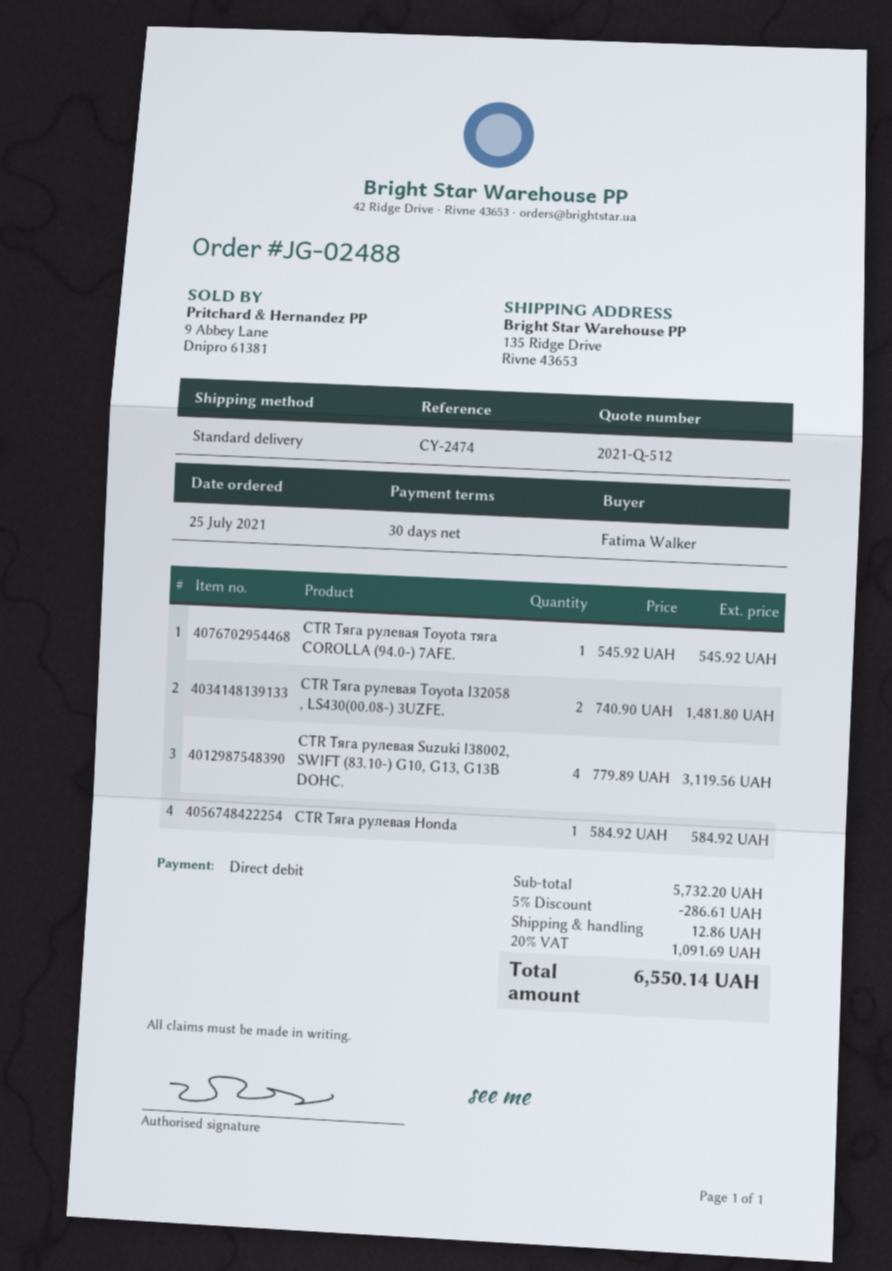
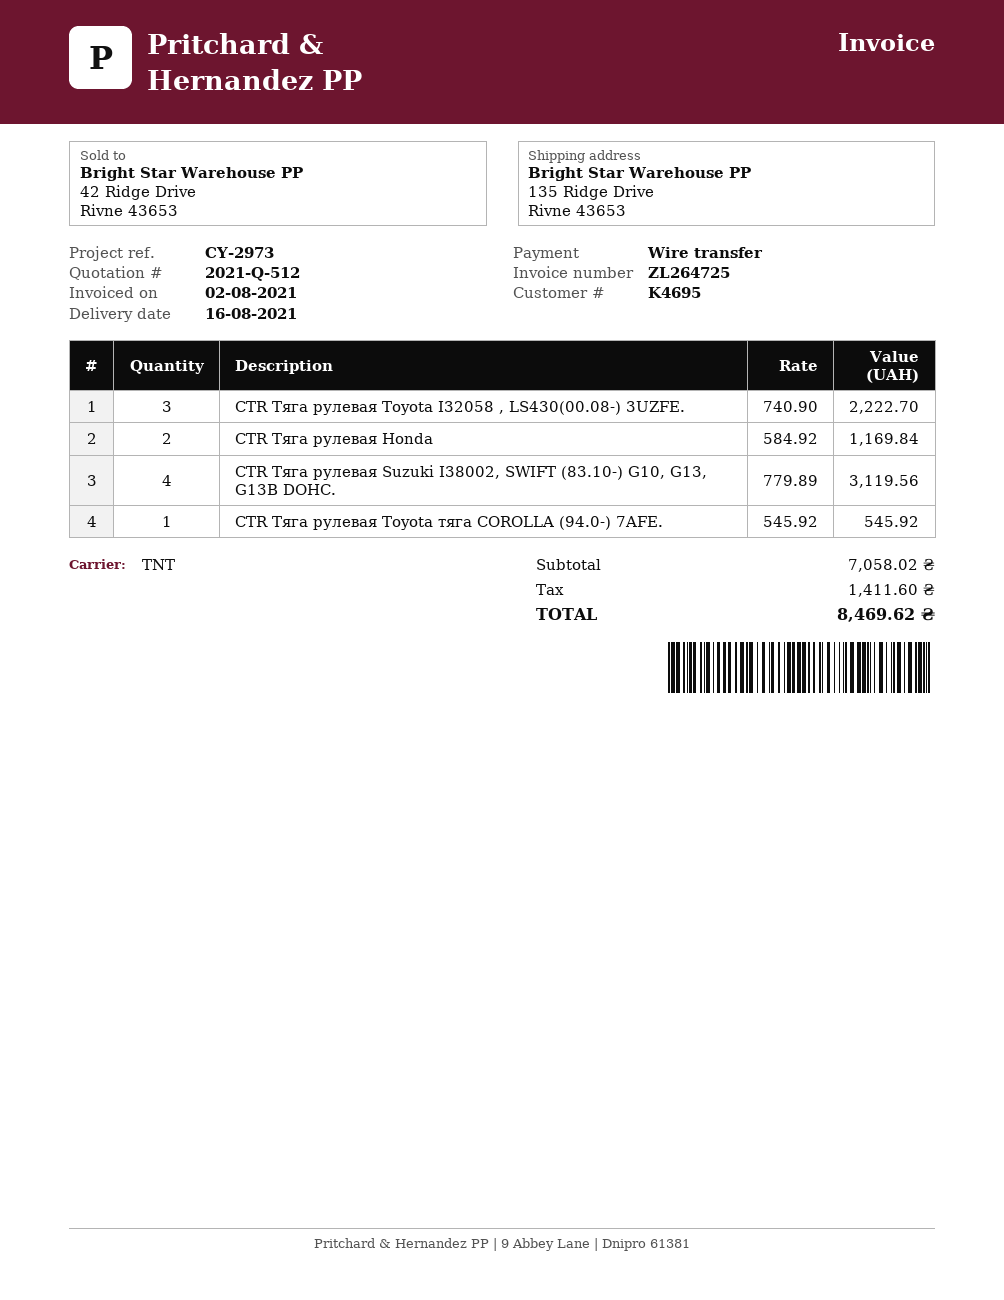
reference: CY-2474 -> CY-2973
payment method: direct debit -> bank transfer
shipping method: standard -> TNT
CTR Тяга рулевая Toyota I32058 , LS430(00.08-) 3UZFE.: 2 x 740.90 = 1481.80 -> 3 x 740.90 = 2222.70
CTR Тяга рулевая Honda: 1 x 584.92 = 584.92 -> 2 x 584.92 = 1169.84
subtotal: 5732.20 -> 7058.02
discount: 5% = 286.61 -> none
shipping: 12.86 -> none
tax: 1091.69 -> 1411.60
total: 6550.14 -> 8469.62

